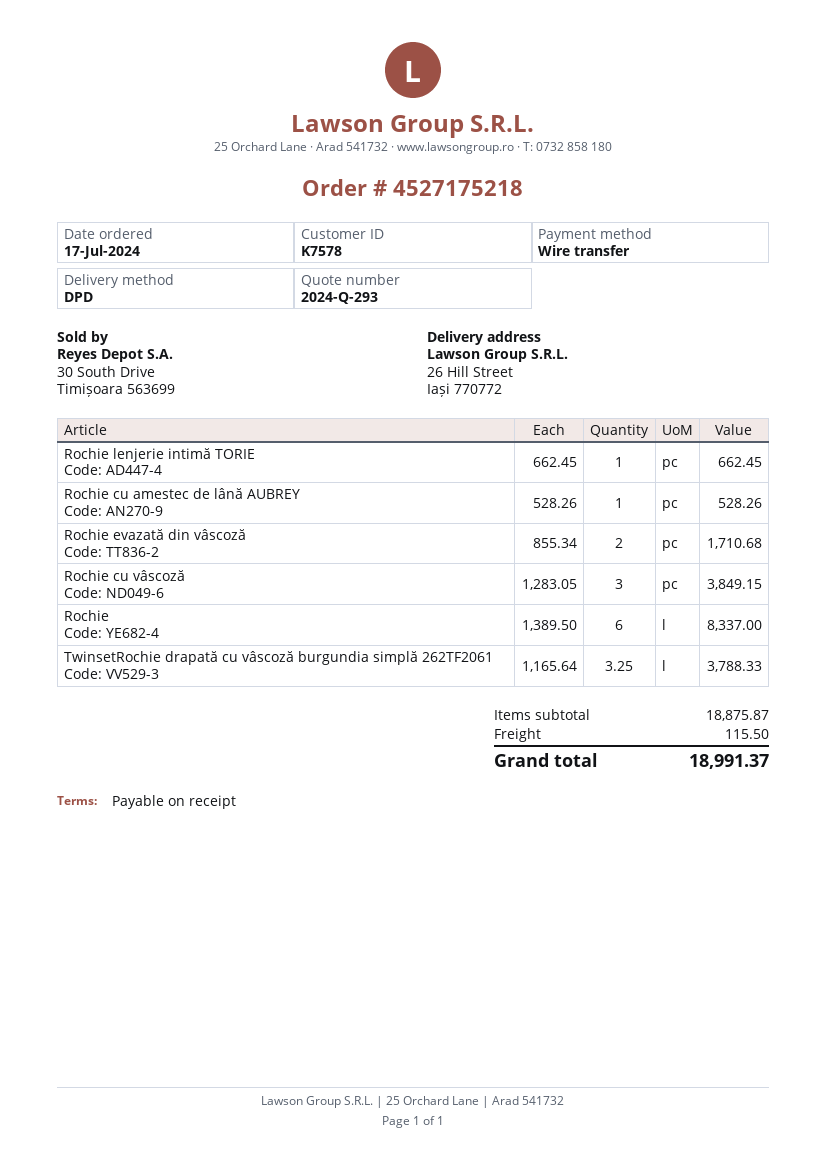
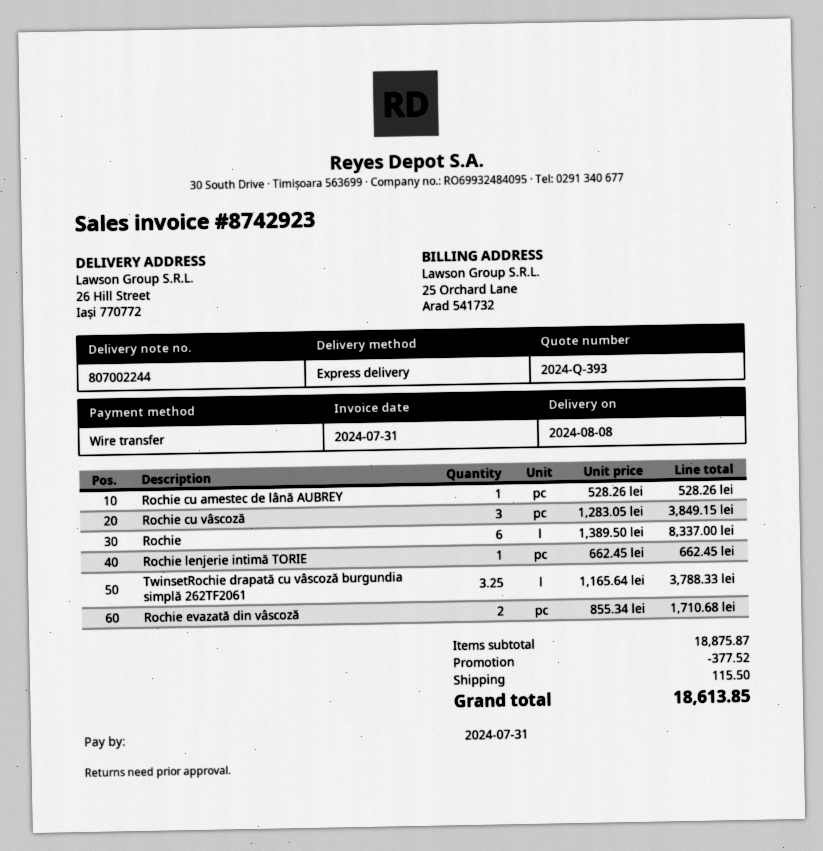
quote number: 2024-Q-293 -> 2024-Q-393
shipping method: DPD -> express
discount: none -> 377.52
total: 18991.37 -> 18613.85

